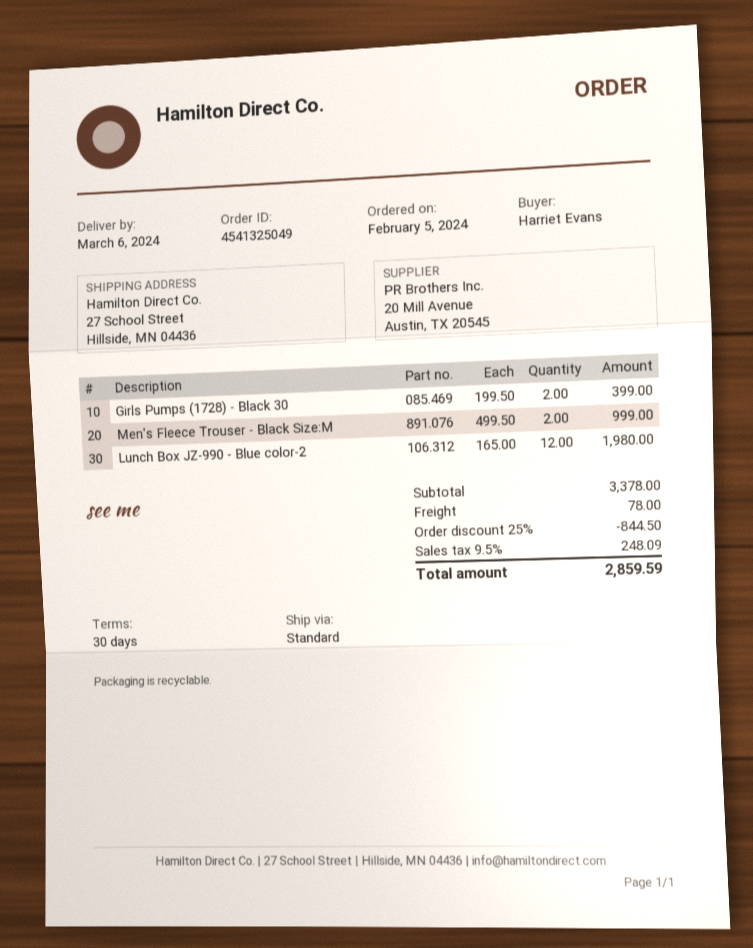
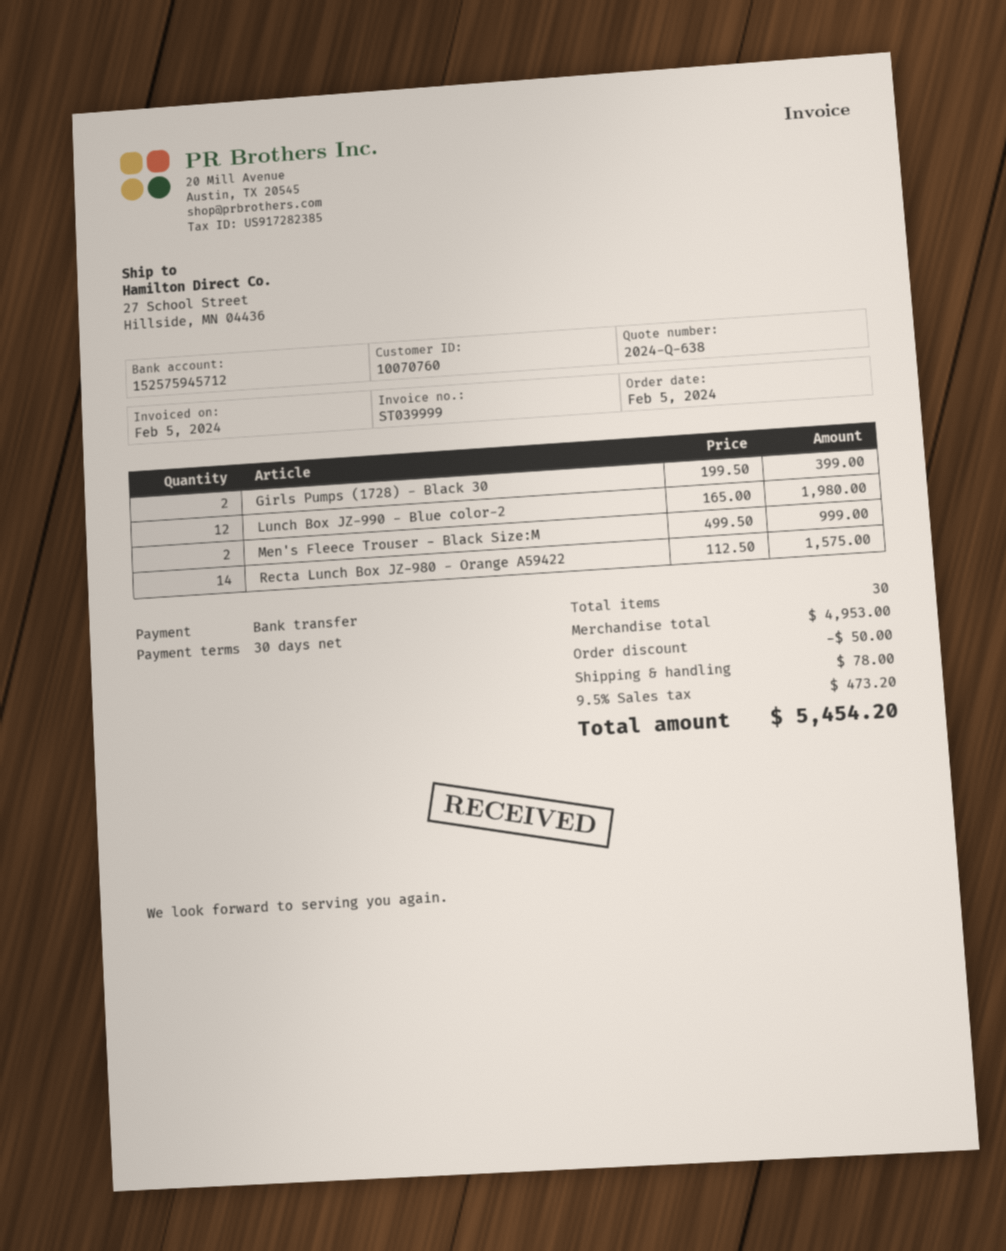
Recta Lunch Box JZ-980 - Orange A59422: none -> 14 x 112.50 = 1575.00
subtotal: 3378.00 -> 4953.00
discount: 844.50 -> 50.00
tax: 9.5% = 248.09 -> 9.5% = 473.20
total: 2859.59 -> 5454.20

